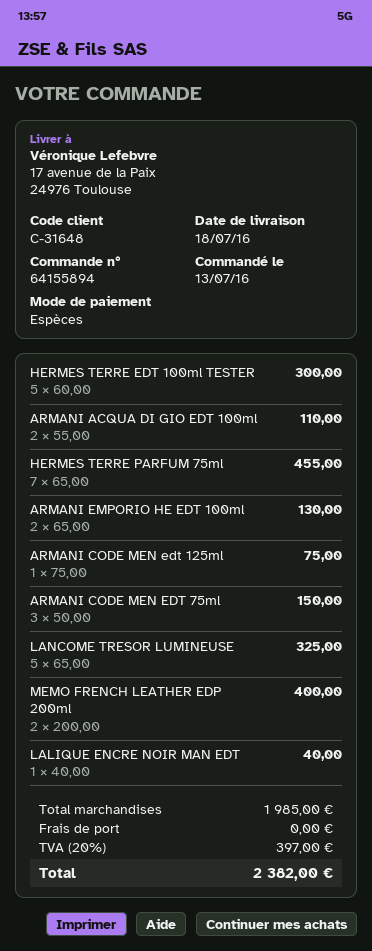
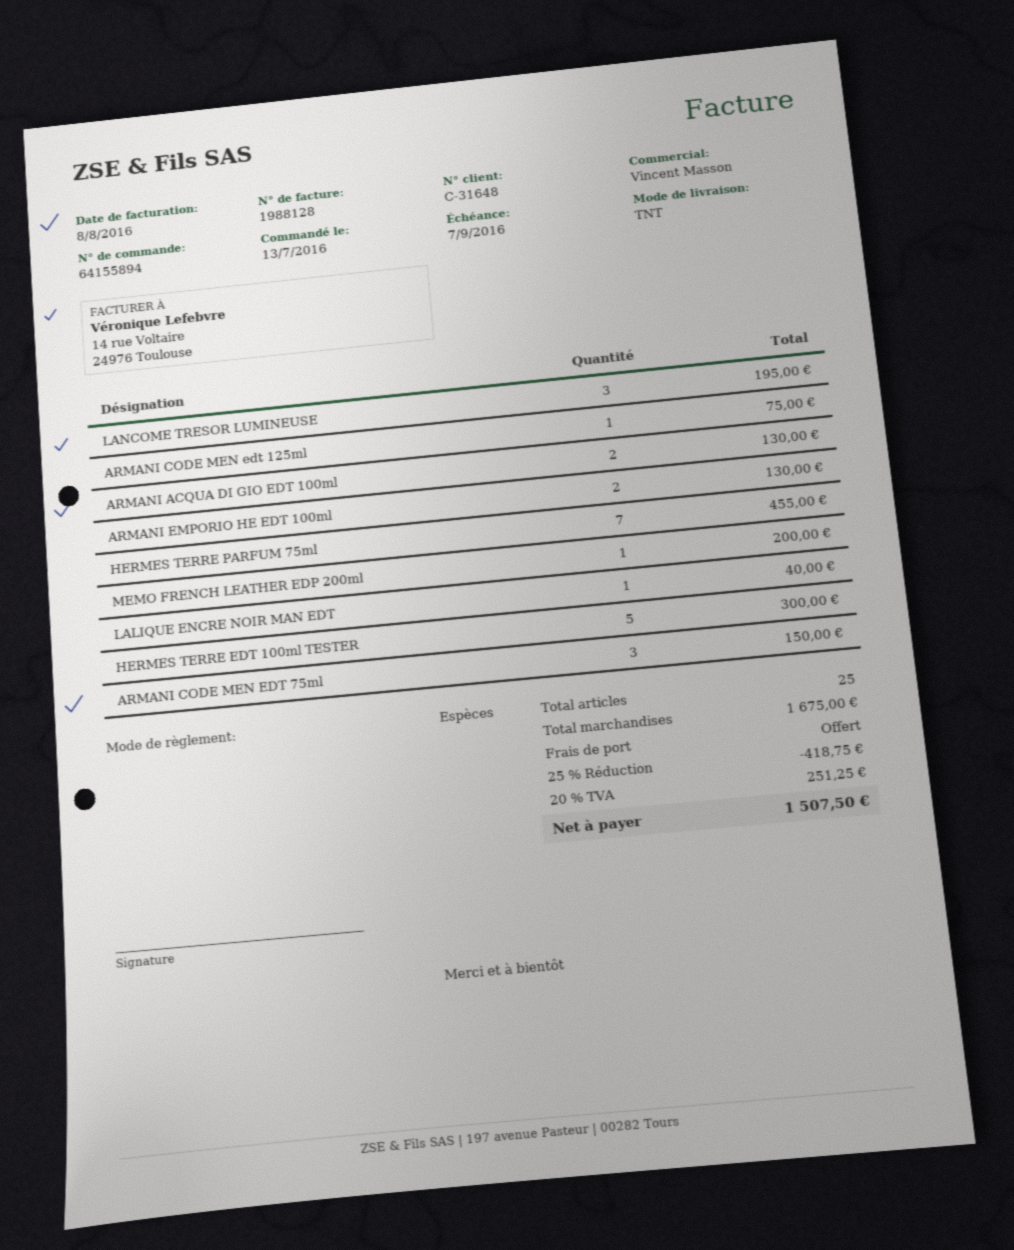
ARMANI ACQUA DI GIO EDT 100ml: 2 for 110.00 -> 2 for 130.00
LANCOME TRESOR LUMINEUSE: 5 for 325.00 -> 3 for 195.00
MEMO FRENCH LEATHER EDP 200ml: 2 for 400.00 -> 1 for 200.00
subtotal: 1985.00 -> 1675.00
discount: none -> 25% = 418.75
tax: 20% = 397.00 -> 20% = 251.25
total: 2382.00 -> 1507.50

